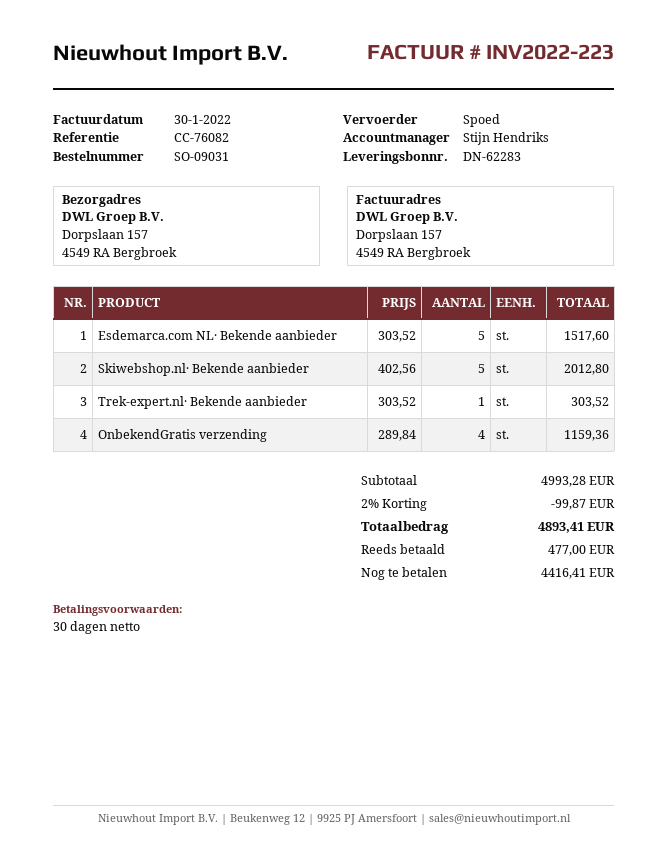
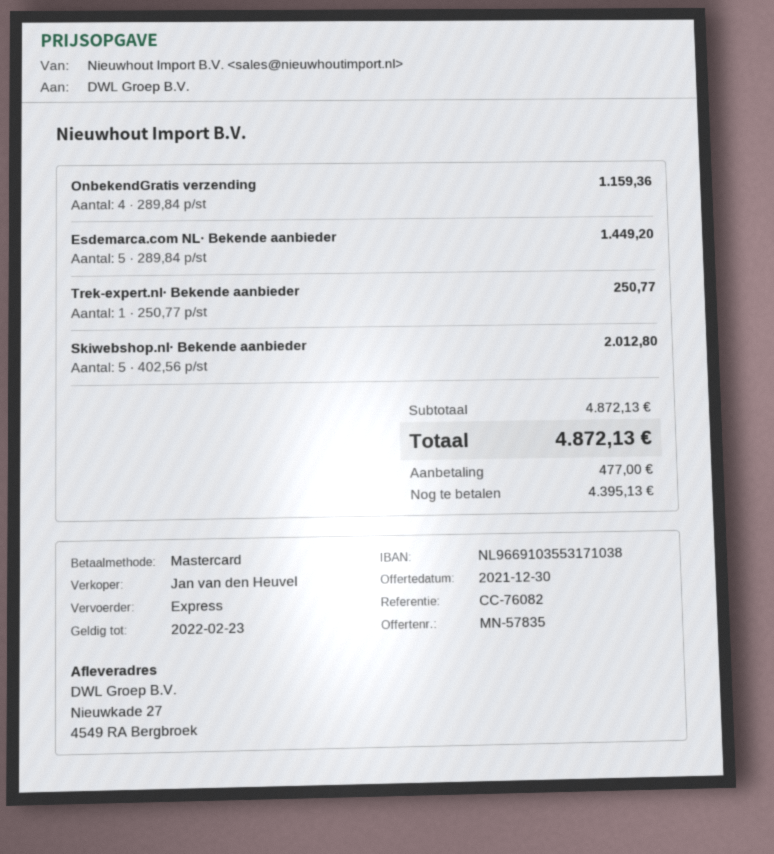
sales rep: Stijn Hendriks -> Jan van den Heuvel
ship to: Dorpslaan 157, 4549 RA Bergbroek -> Nieuwkade 27, 4549 RA Bergbroek
Esdemarca.com NL· Bekende aanbieder: 5 x 303.52 = 1517.60 -> 5 x 289.84 = 1449.20
Trek-expert.nl· Bekende aanbieder: 1 x 303.52 = 303.52 -> 1 x 250.77 = 250.77
subtotal: 4993.28 -> 4872.13
discount: 2% = 99.87 -> none
total: 4893.41 -> 4872.13
balance: 4416.41 -> 4395.13

